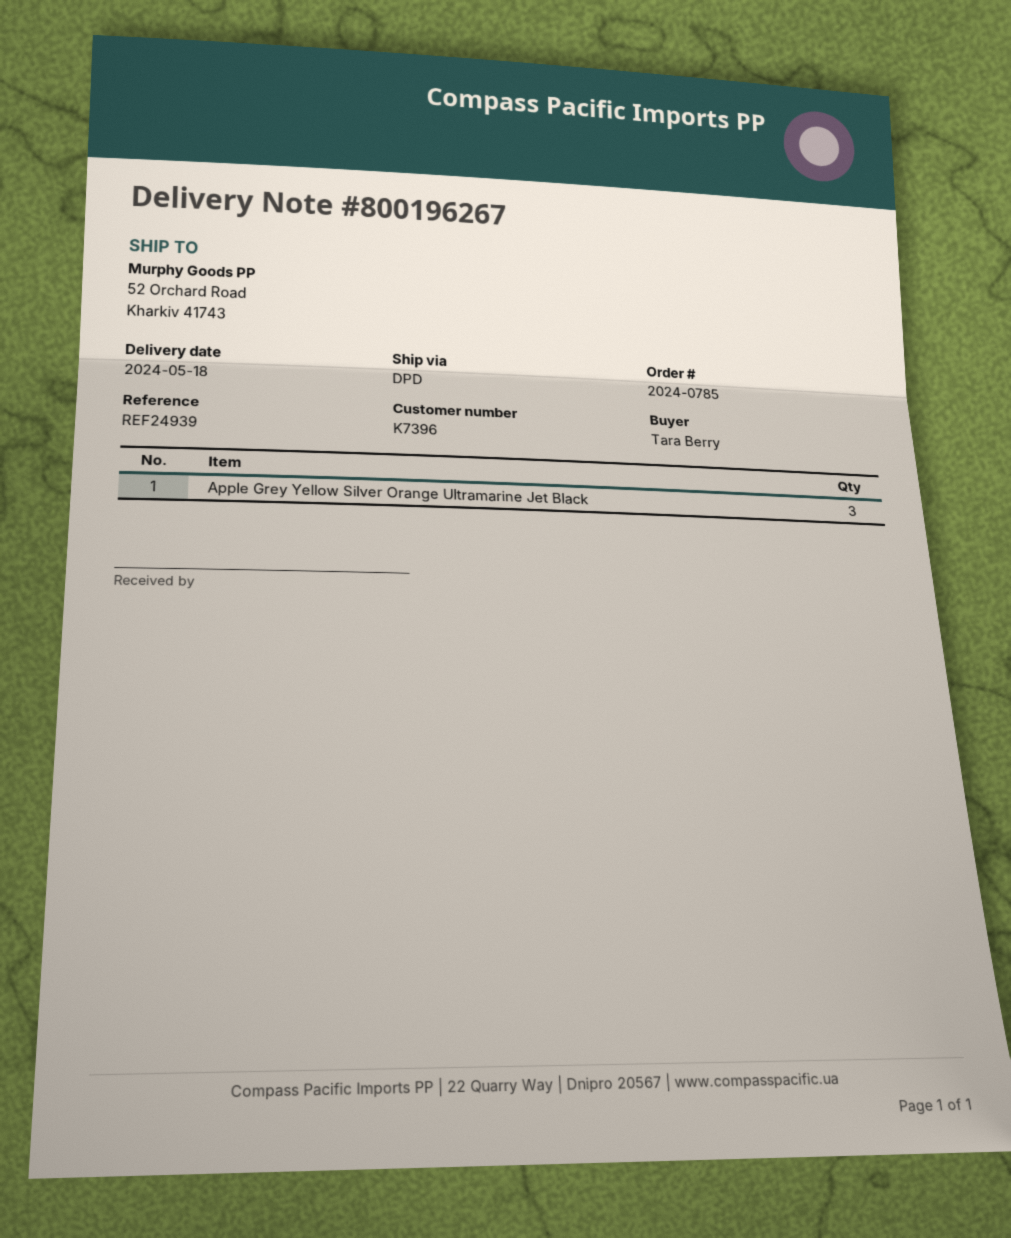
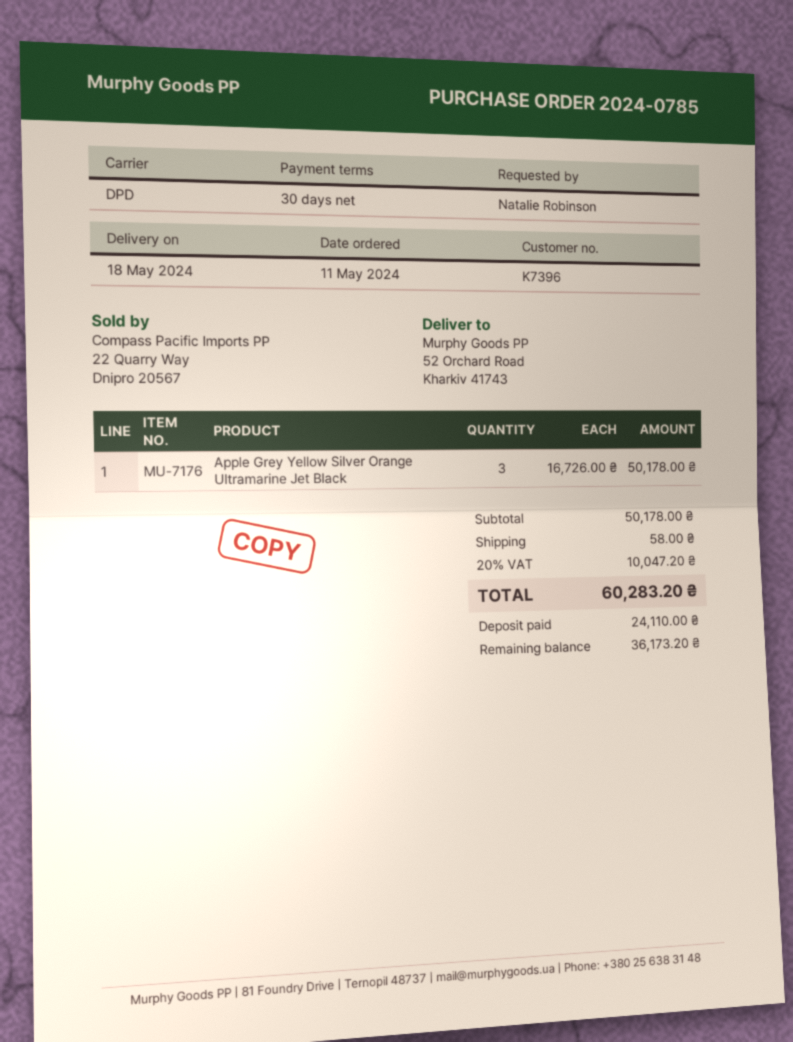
ordered by: Tara Berry -> Natalie Robinson

